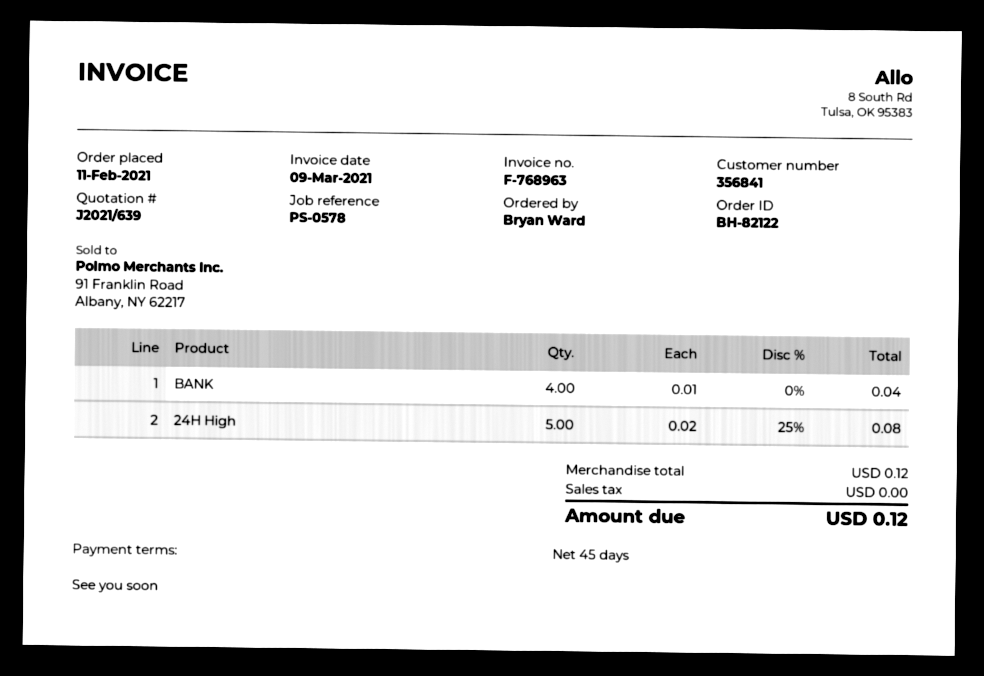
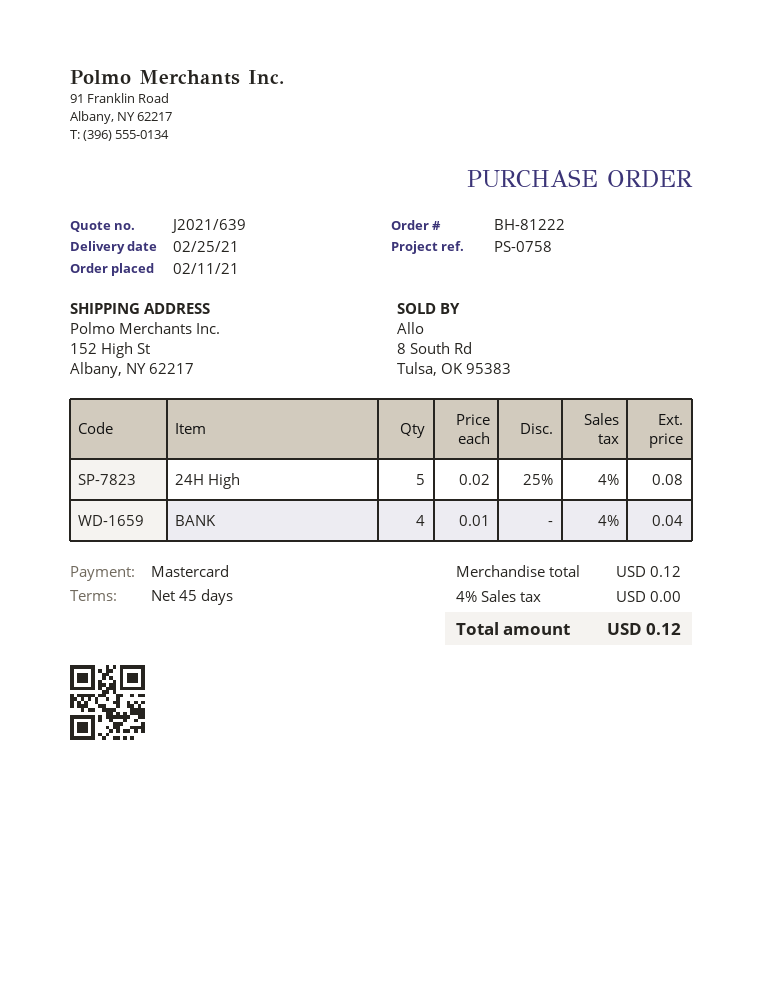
order number: BH-82122 -> BH-81222
reference: PS-0578 -> PS-0758

